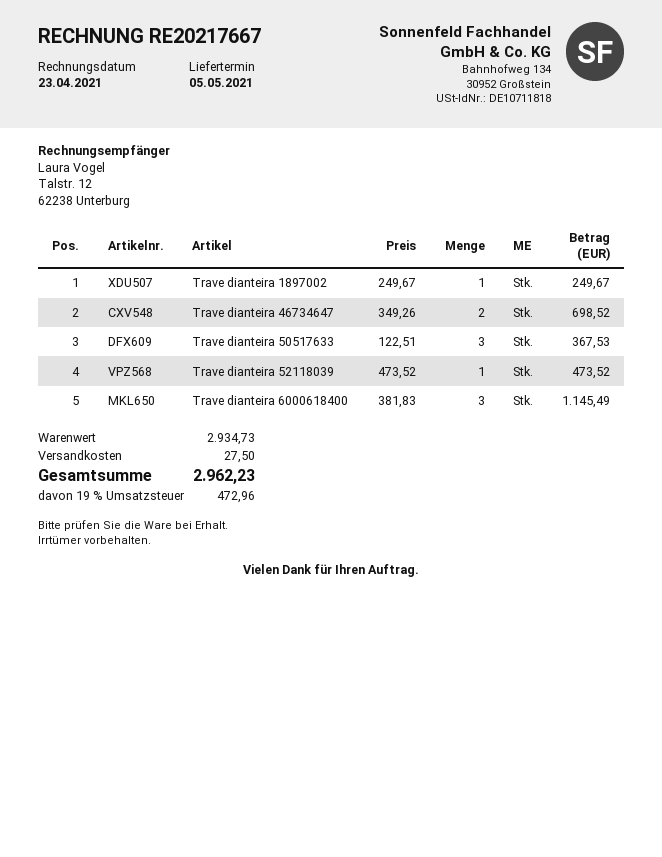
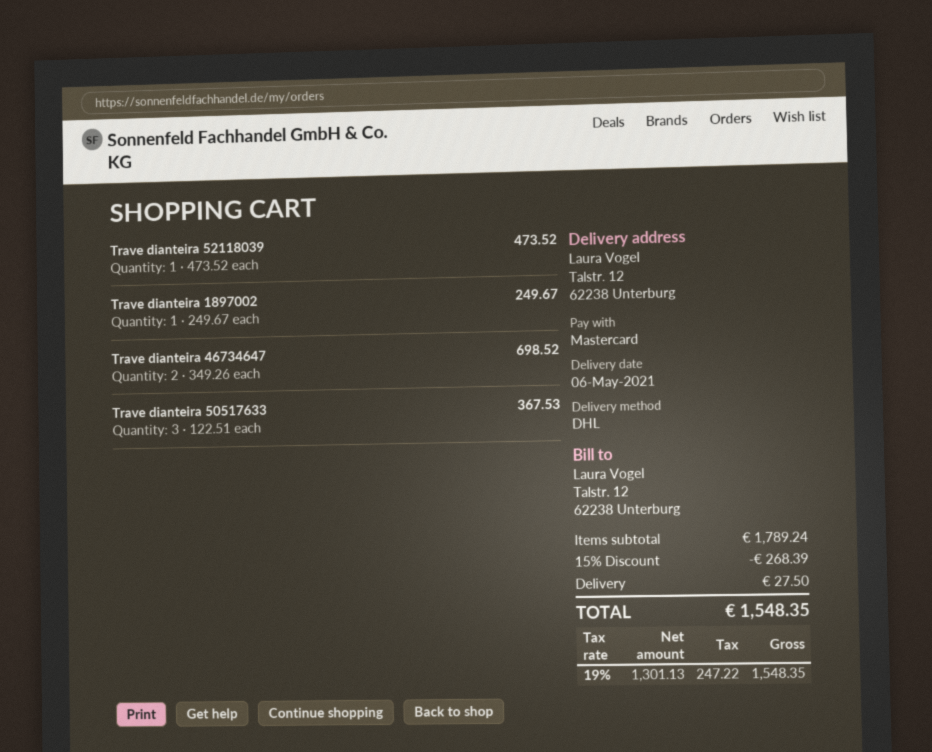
delivery date: 2021-05-05 -> 2021-05-06
Trave dianteira 6000618400: 3 x 381.83 = 1145.49 -> none
subtotal: 2934.73 -> 1789.24
discount: none -> 15% = 268.39
tax: 19% = 472.96 -> 19% = 247.22
total: 2962.23 -> 1548.35

